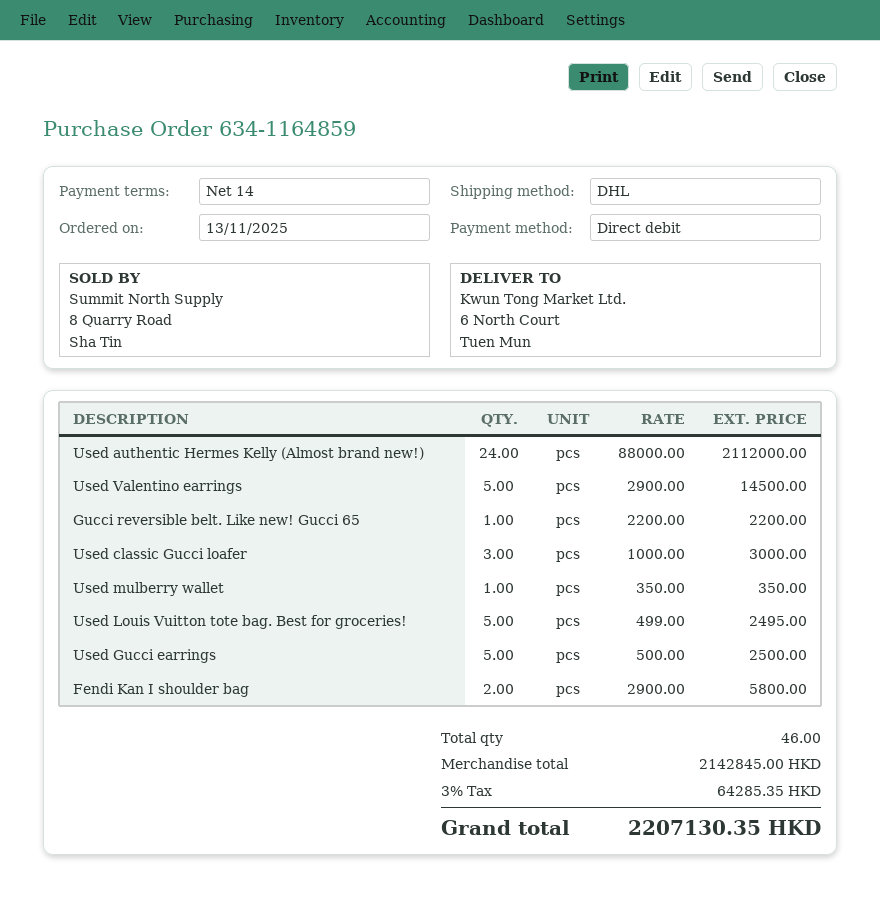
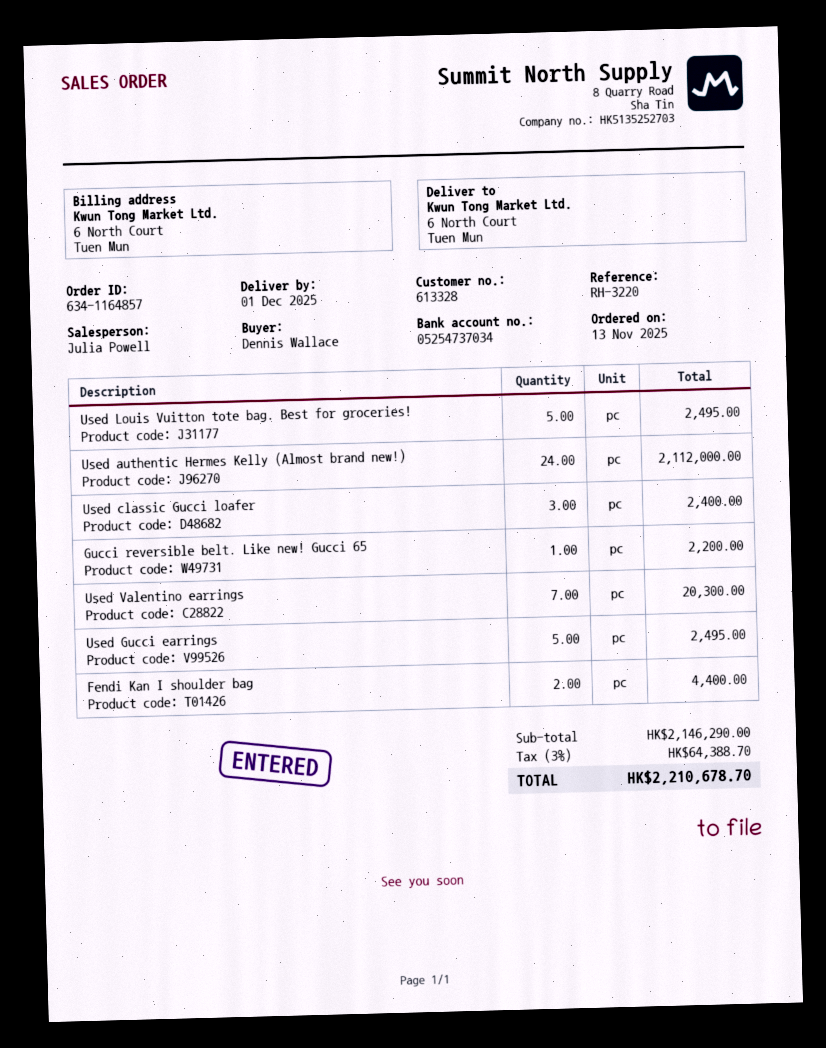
order number: 634-1164859 -> 634-1164857
Used Valentino earrings: 5 for 14500.00 -> 7 for 20300.00
Used classic Gucci loafer: 3 for 3000.00 -> 3 for 2400.00
Used mulberry wallet: 1 for 350.00 -> none
Used Gucci earrings: 5 for 2500.00 -> 5 for 2495.00
Fendi Kan I shoulder bag: 2 for 5800.00 -> 2 for 4400.00
subtotal: 2142845.00 -> 2146290.00
tax: 3% = 64285.35 -> 3% = 64388.70
total: 2207130.35 -> 2210678.70

